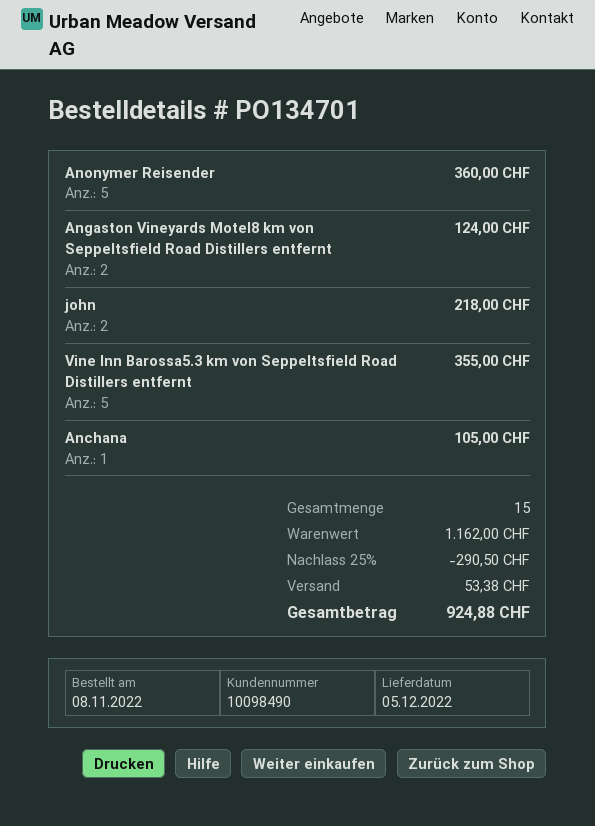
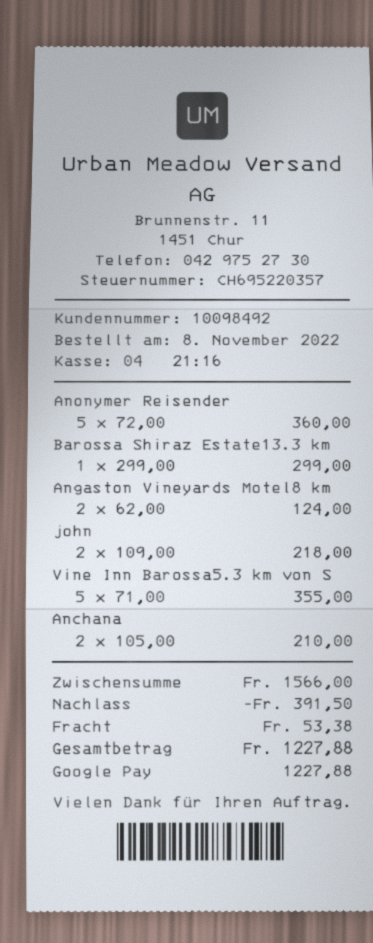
customer number: 10098490 -> 10098492
Anchana: 1 for 105.00 -> 2 for 210.00
Barossa Shiraz Estate13.3 km: none -> 1 for 299.00
subtotal: 1162.00 -> 1566.00
discount: 290.50 -> 391.50
total: 924.88 -> 1227.88

